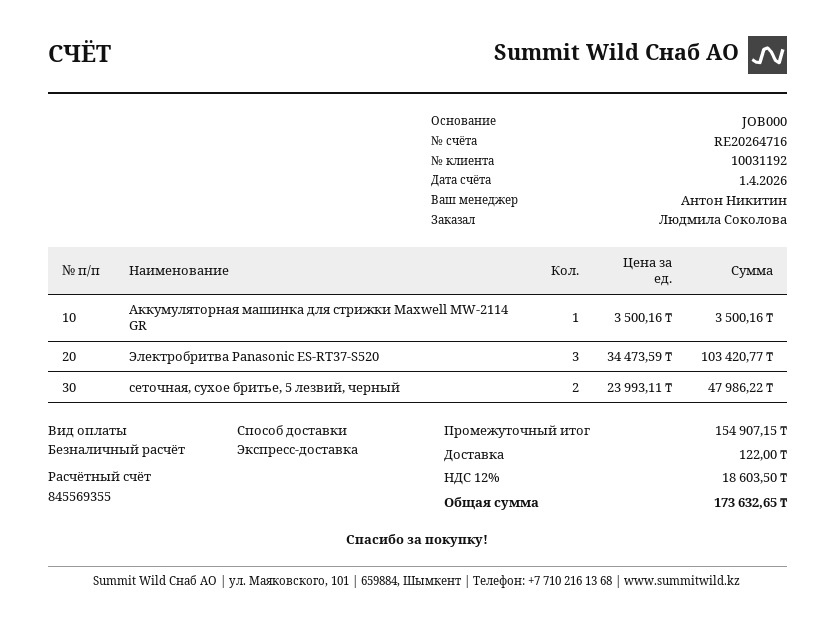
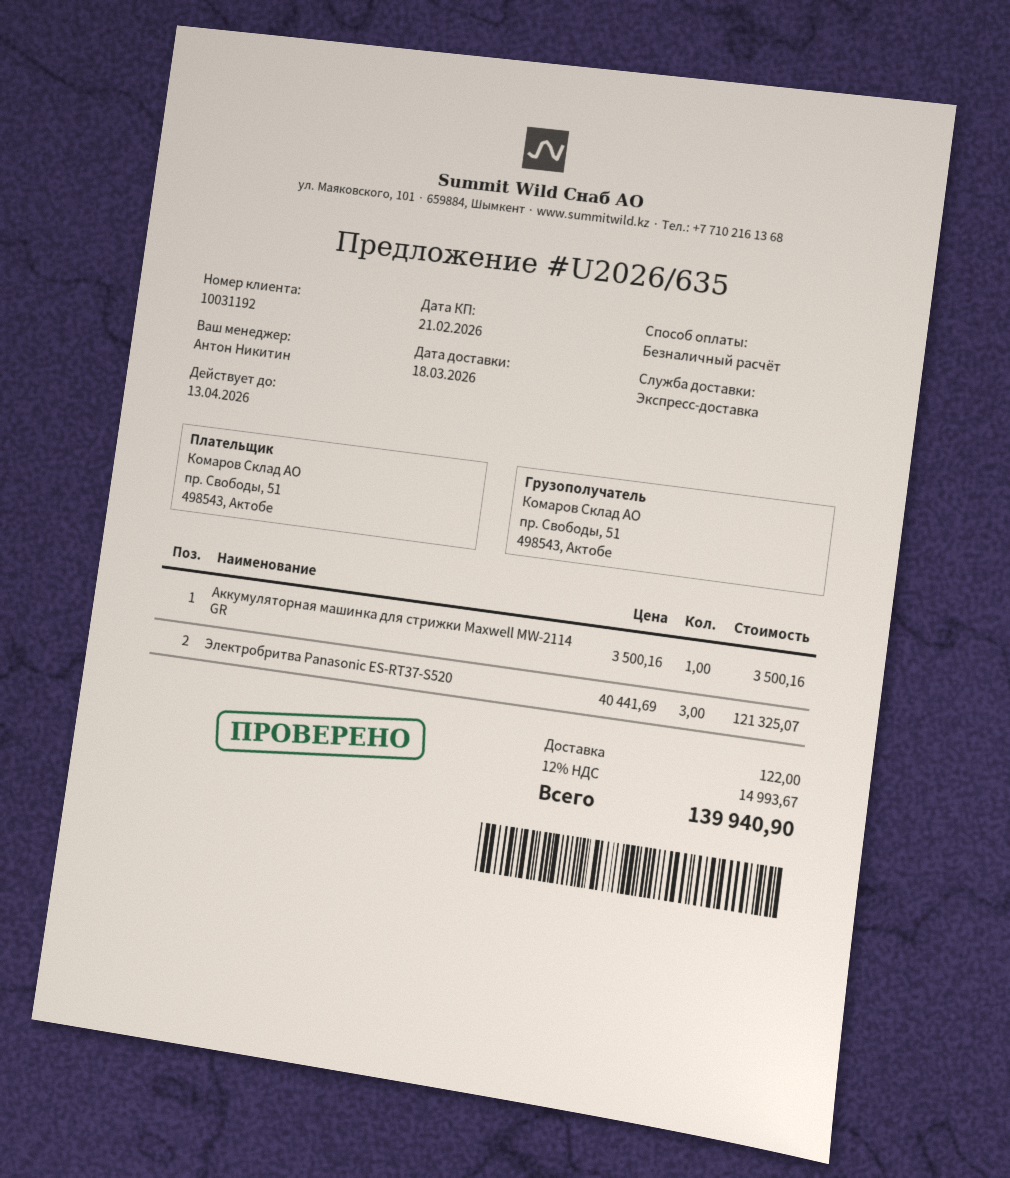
Электробритва Panasonic ES-RT37-S520: 3 x 34473.59 = 103420.77 -> 3 x 40441.69 = 121325.07
сеточная, сухое бритье, 5 лезвий, черный: 2 x 23993.11 = 47986.22 -> none
tax: 12% = 18603.50 -> 12% = 14993.67
total: 173632.65 -> 139940.90

